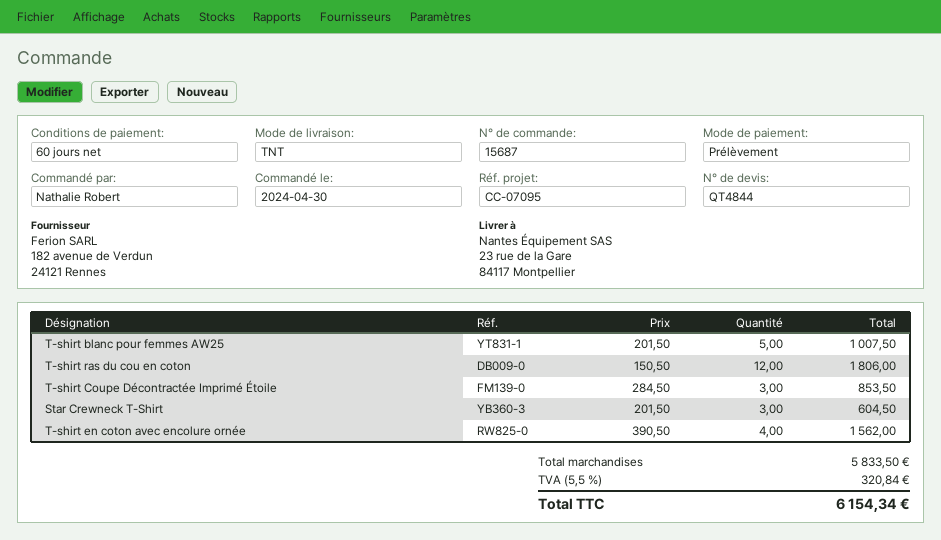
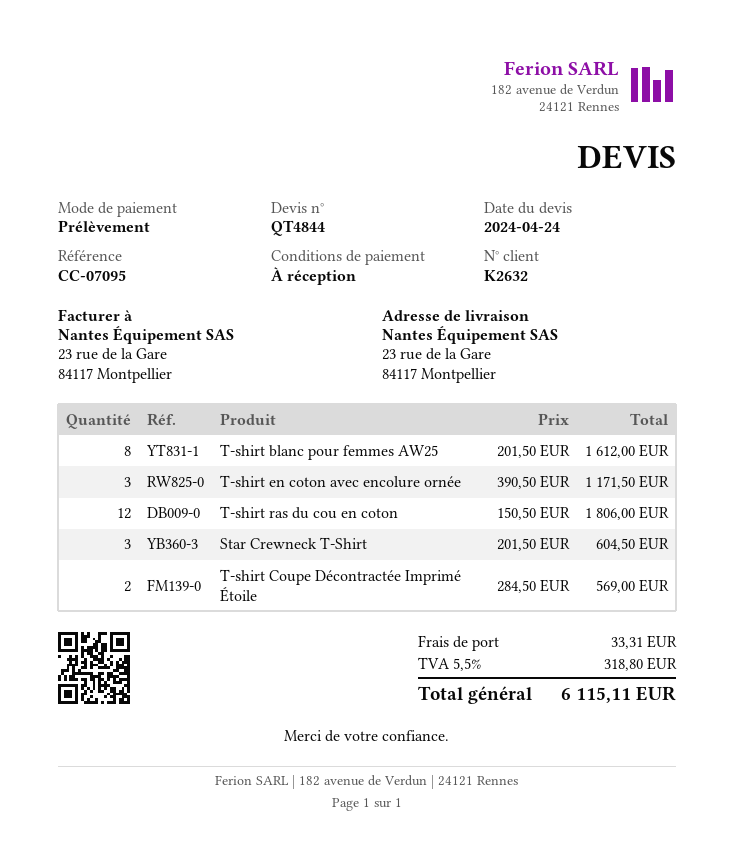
payment terms: 60 days -> on receipt
T-shirt blanc pour femmes AW25: 5 x 201.50 = 1007.50 -> 8 x 201.50 = 1612.00
T-shirt Coupe Décontractée Imprimé Étoile: 3 x 284.50 = 853.50 -> 2 x 284.50 = 569.00
T-shirt en coton avec encolure ornée: 4 x 390.50 = 1562.00 -> 3 x 390.50 = 1171.50
shipping: none -> 33.31
tax: 5.5% = 320.84 -> 5.5% = 318.80
total: 6154.34 -> 6115.11

